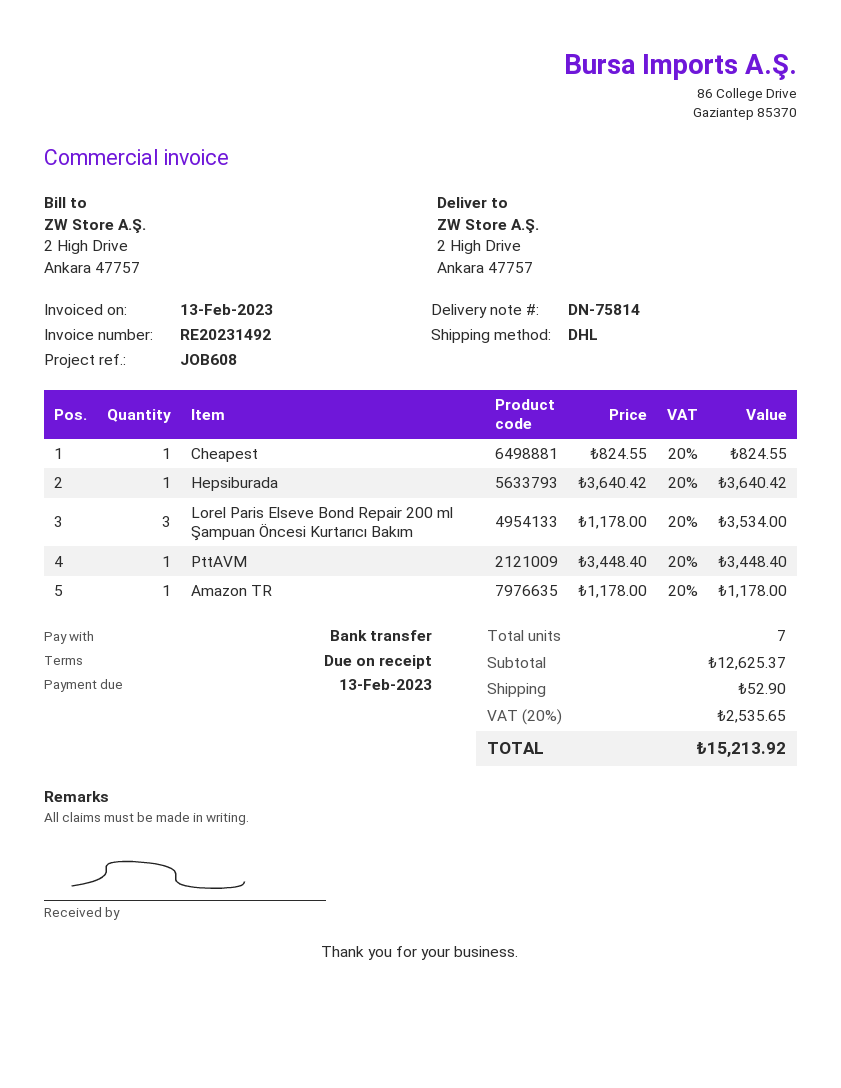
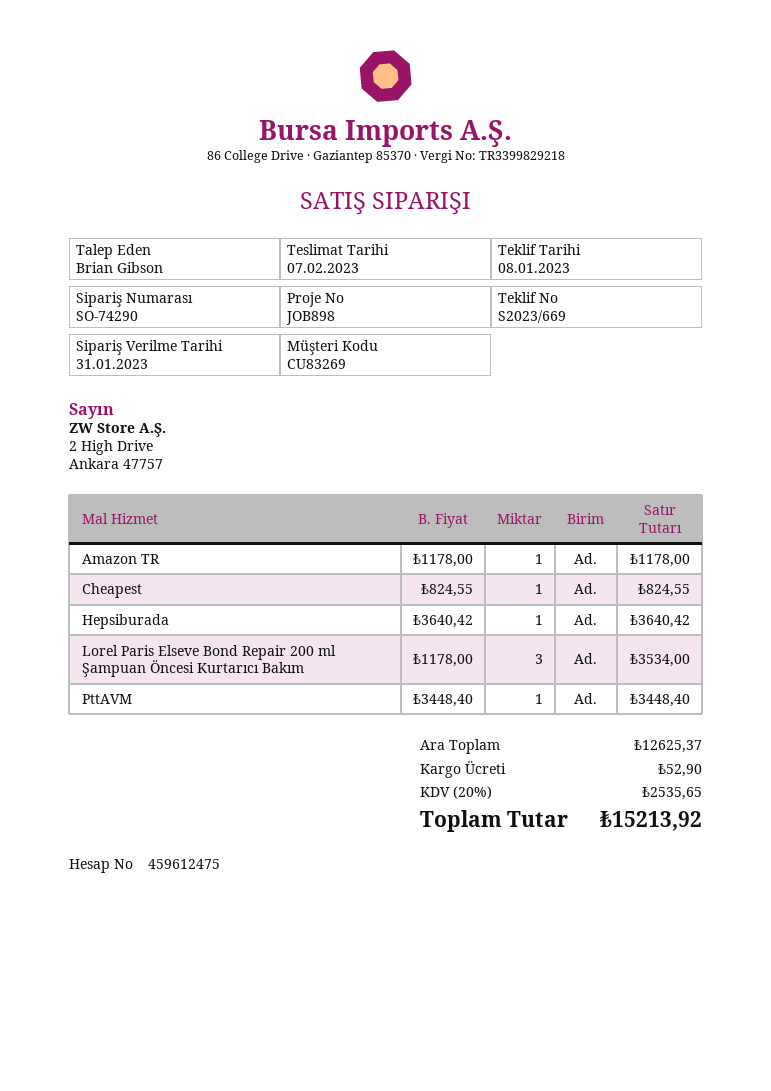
reference: JOB608 -> JOB898

